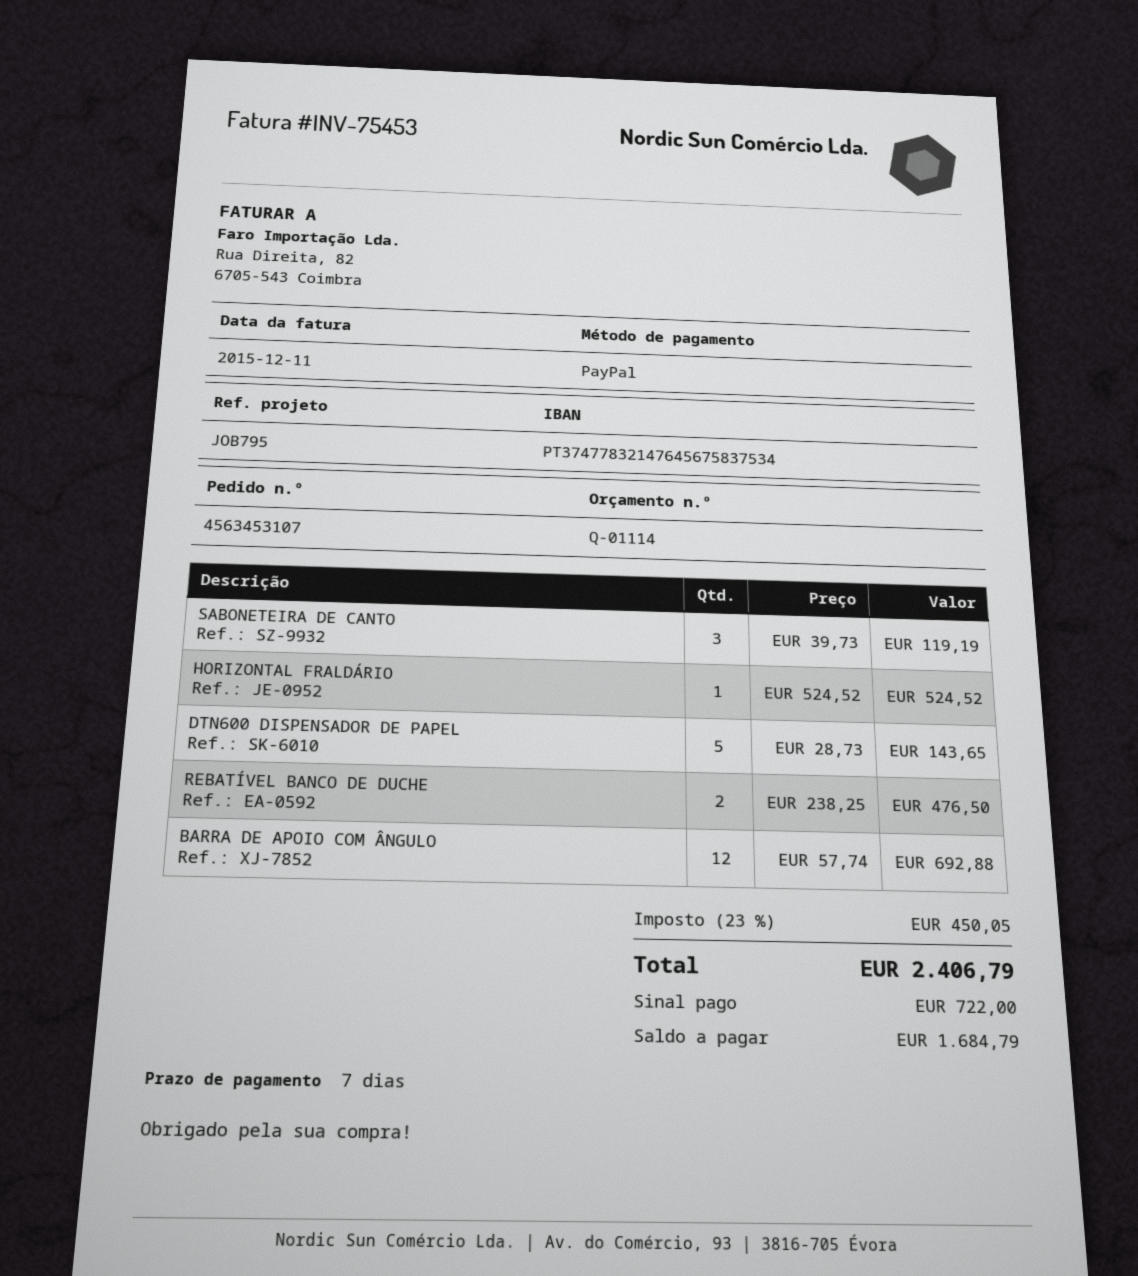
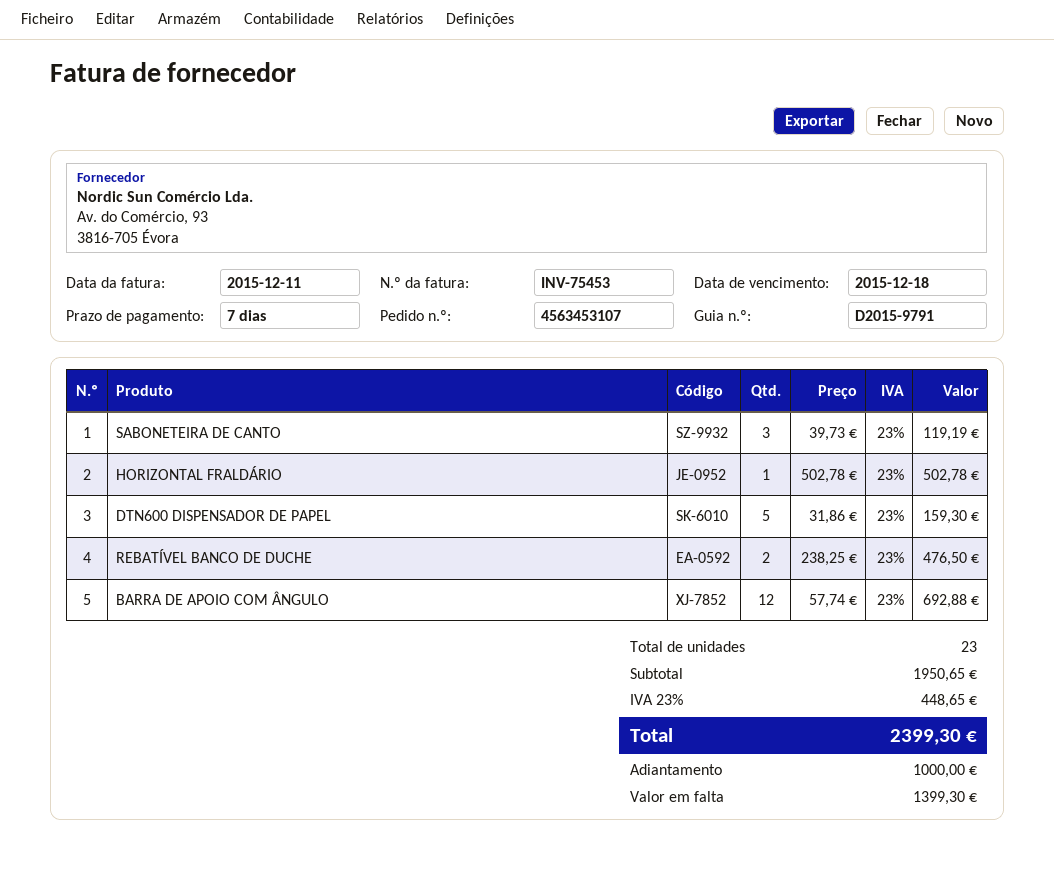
HORIZONTAL FRALDÁRIO: 1 x 524.52 = 524.52 -> 1 x 502.78 = 502.78
DTN600 DISPENSADOR DE PAPEL: 5 x 28.73 = 143.65 -> 5 x 31.86 = 159.30
tax: 23% = 450.05 -> 23% = 448.65
total: 2406.79 -> 2399.30
deposit: 722.00 -> 1000.00
balance: 1684.79 -> 1399.30

